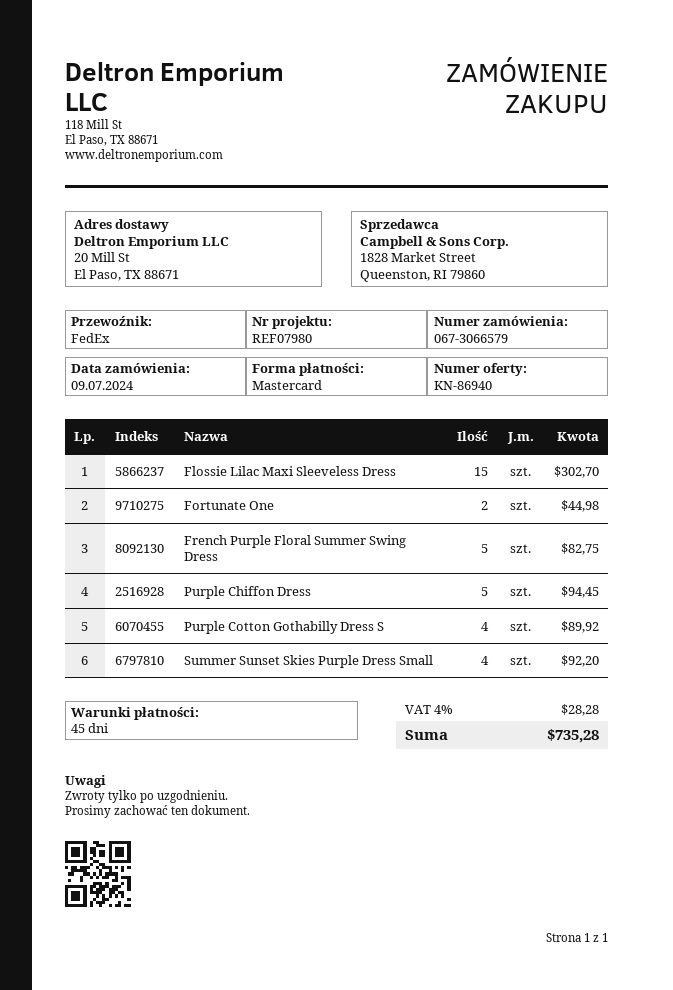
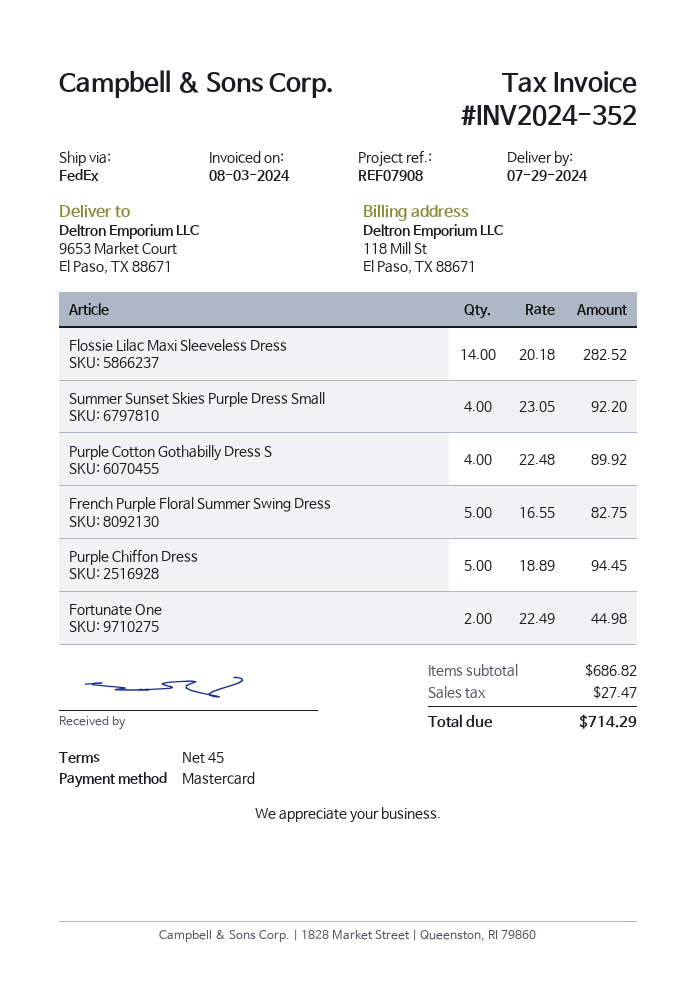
reference: REF07980 -> REF07908
ship to: 20 Mill St, El Paso, TX 88671 -> 9653 Market Court, El Paso, TX 88671
Flossie Lilac Maxi Sleeveless Dress: 15 for 302.70 -> 14 for 282.52
tax: 28.28 -> 27.47
total: 735.28 -> 714.29

